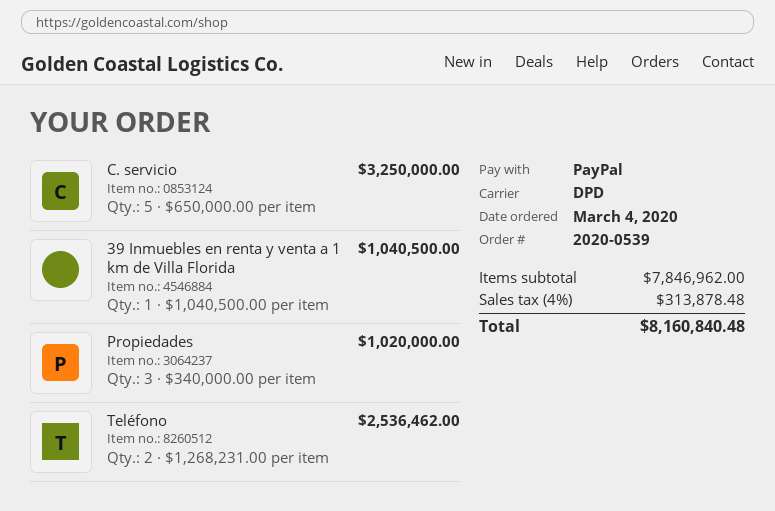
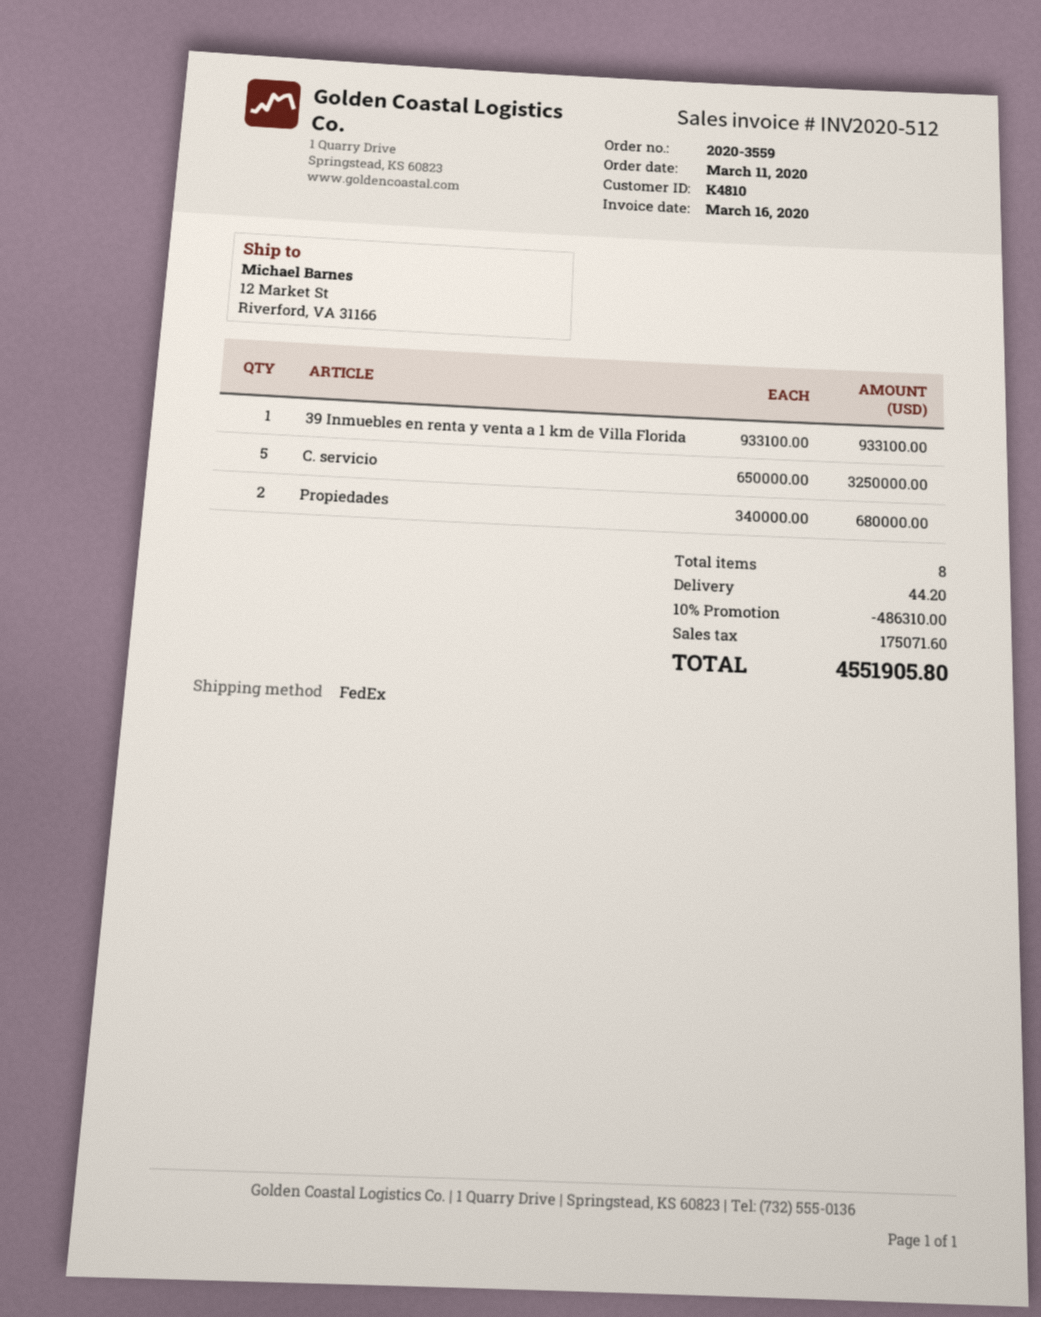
order number: 2020-0539 -> 2020-3559
order date: 2020-03-04 -> 2020-03-11
shipping method: DPD -> FedEx
39 Inmuebles en renta y venta a 1 km de Villa Florida: 1 x 1040500.00 = 1040500.00 -> 1 x 933100.00 = 933100.00
Propiedades: 3 x 340000.00 = 1020000.00 -> 2 x 340000.00 = 680000.00
Teléfono: 2 x 1268231.00 = 2536462.00 -> none
discount: none -> 10% = 486310.00
shipping: none -> 44.20
tax: 313878.48 -> 175071.60
total: 8160840.48 -> 4551905.80

